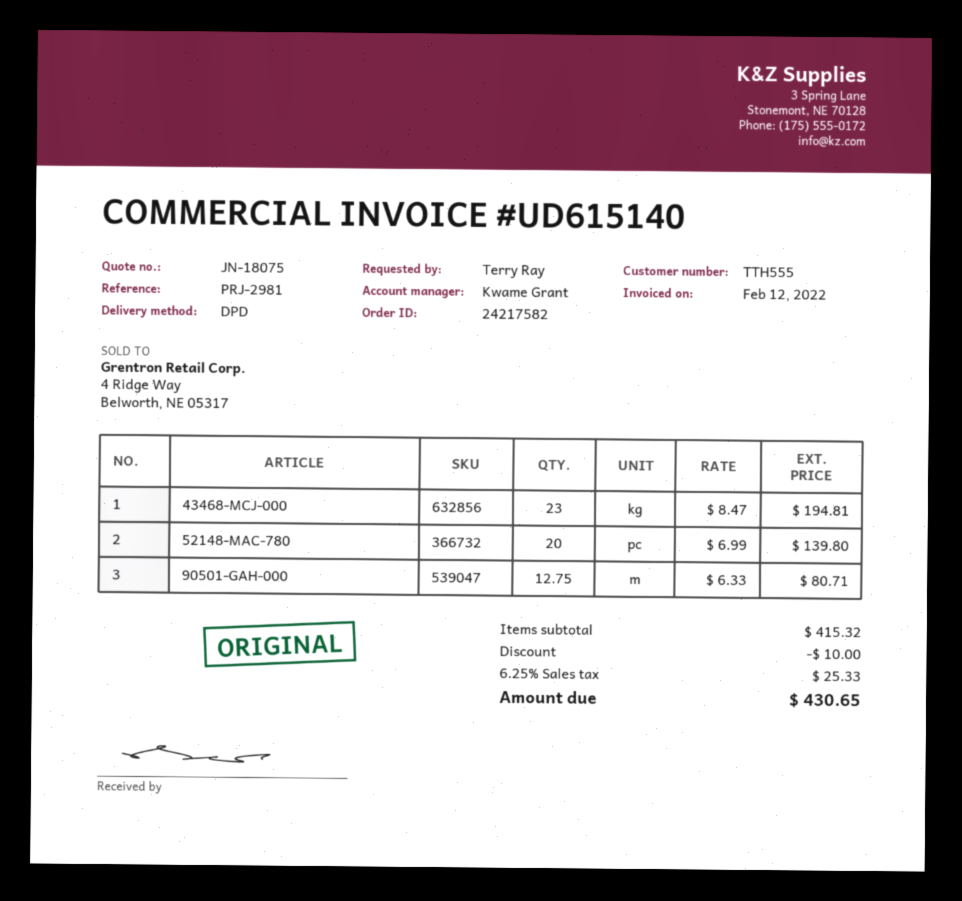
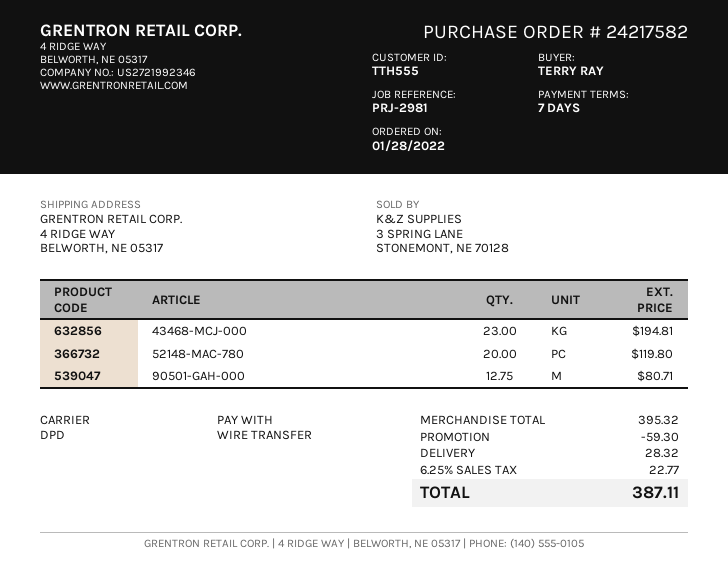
52148-MAC-780: 20 for 139.80 -> 20 for 119.80
subtotal: 415.32 -> 395.32
discount: 10.00 -> 59.30
shipping: none -> 28.32
tax: 6.25% = 25.33 -> 6.25% = 22.77
total: 430.65 -> 387.11

